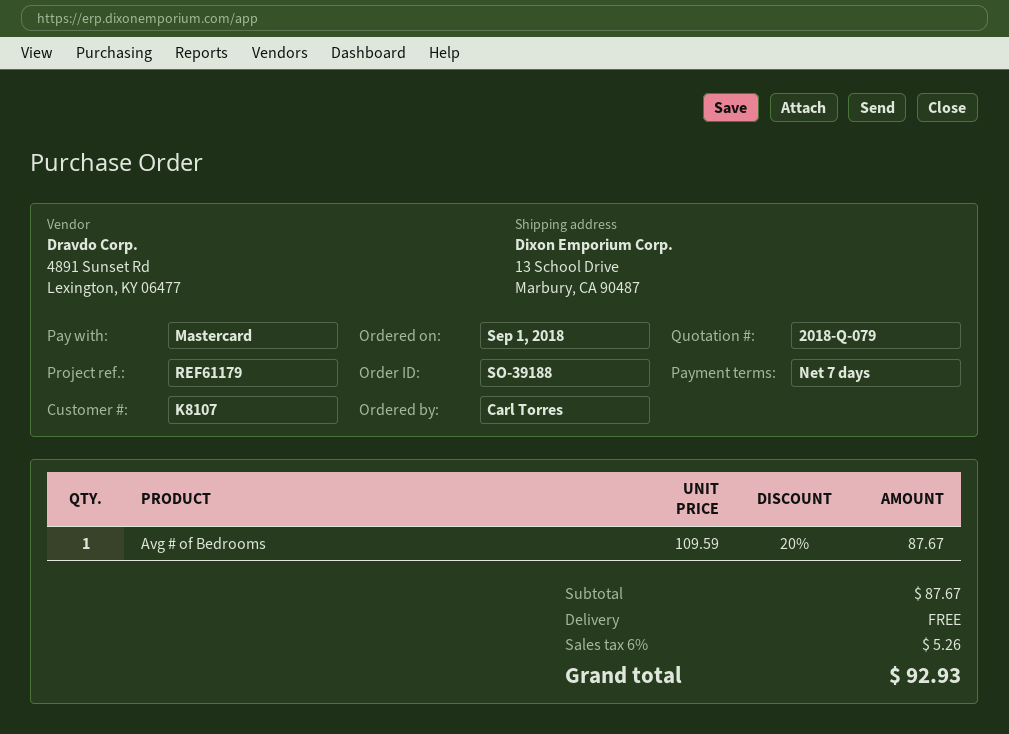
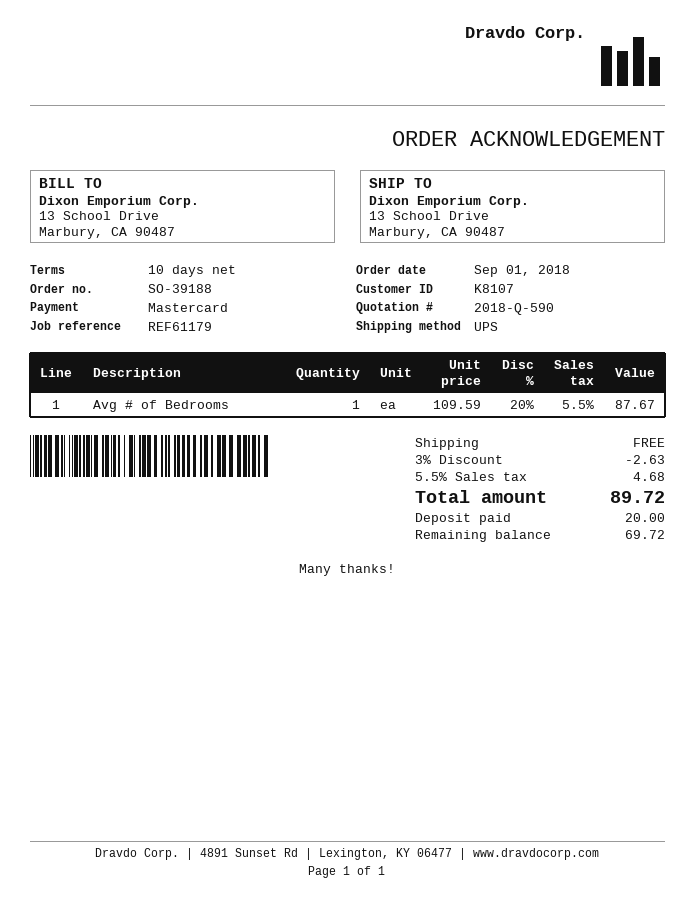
quote number: 2018-Q-079 -> 2018-Q-590
payment terms: 7 days -> 10 days
discount: none -> 3% = 2.63
tax: 6% = 5.26 -> 5.5% = 4.68
total: 92.93 -> 89.72

